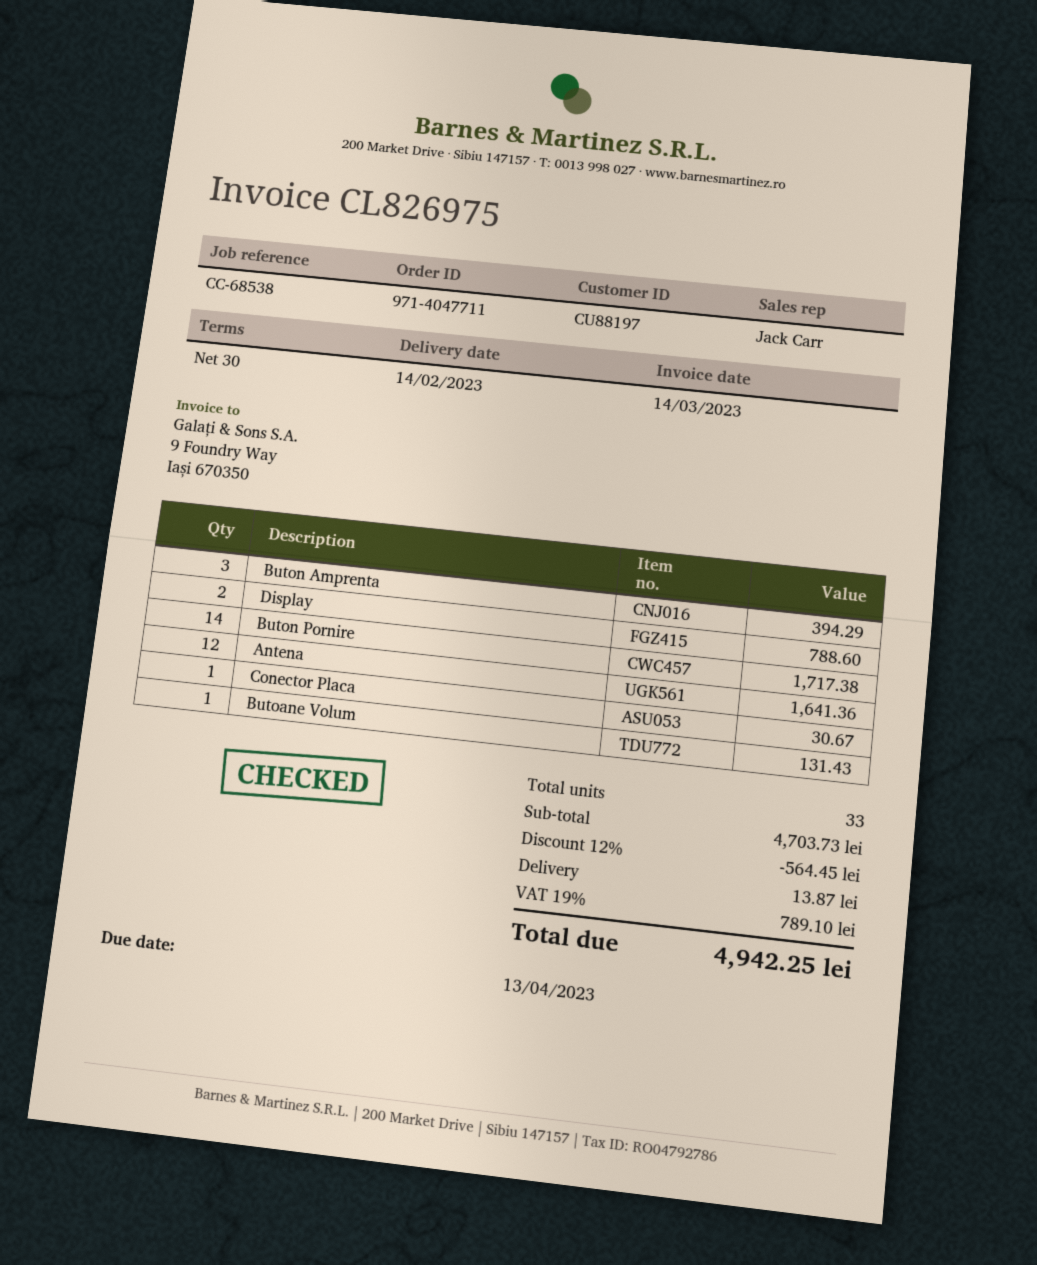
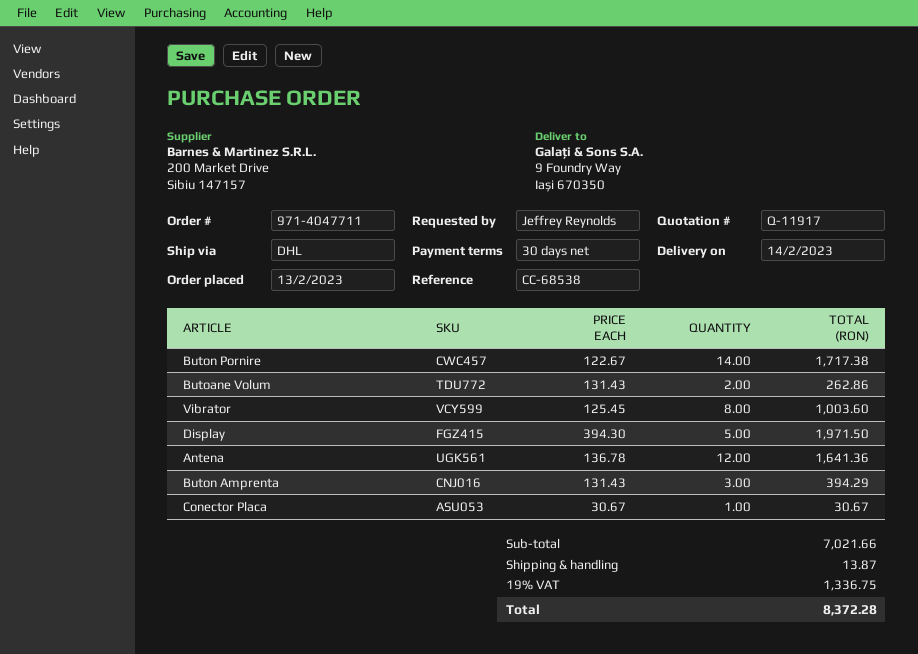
Display: 2 for 788.60 -> 5 for 1971.50
Butoane Volum: 1 for 131.43 -> 2 for 262.86
Vibrator: none -> 8 for 1003.60
subtotal: 4703.73 -> 7021.66
discount: 12% = 564.45 -> none
tax: 19% = 789.10 -> 19% = 1336.75
total: 4942.25 -> 8372.28

